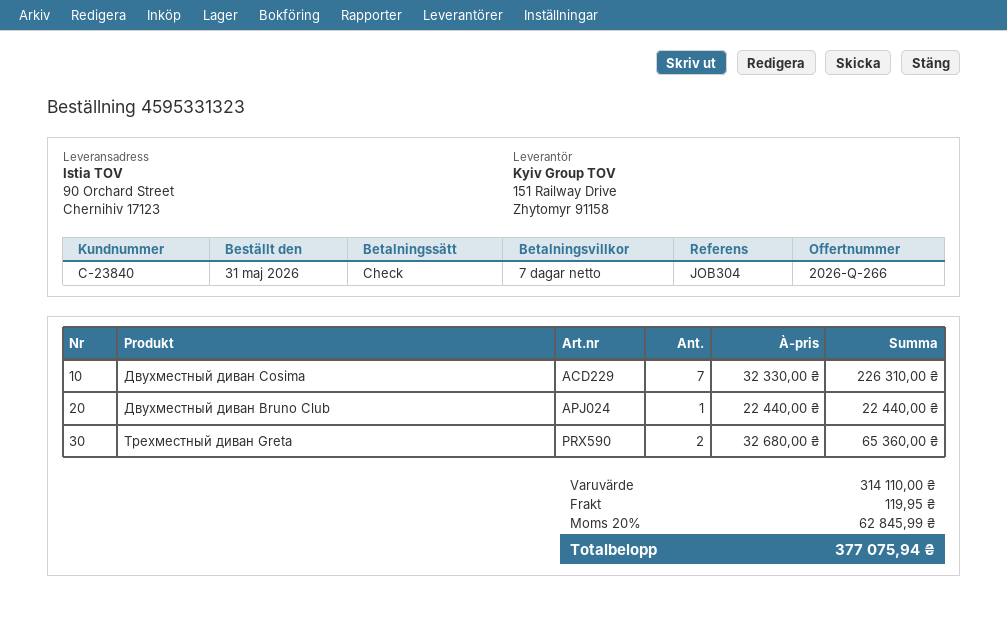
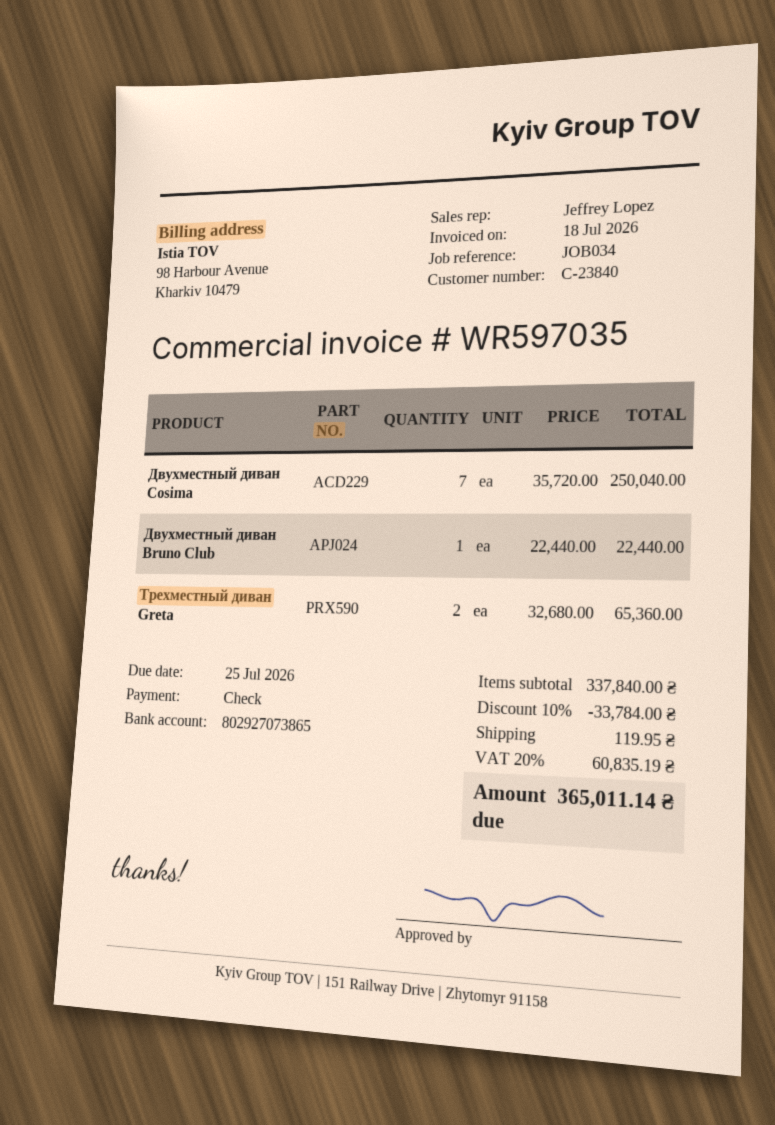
reference: JOB304 -> JOB034
Двухместный диван Cosima: 7 x 32330.00 = 226310.00 -> 7 x 35720.00 = 250040.00
subtotal: 314110.00 -> 337840.00
discount: none -> 10% = 33784.00
tax: 20% = 62845.99 -> 20% = 60835.19
total: 377075.94 -> 365011.14

